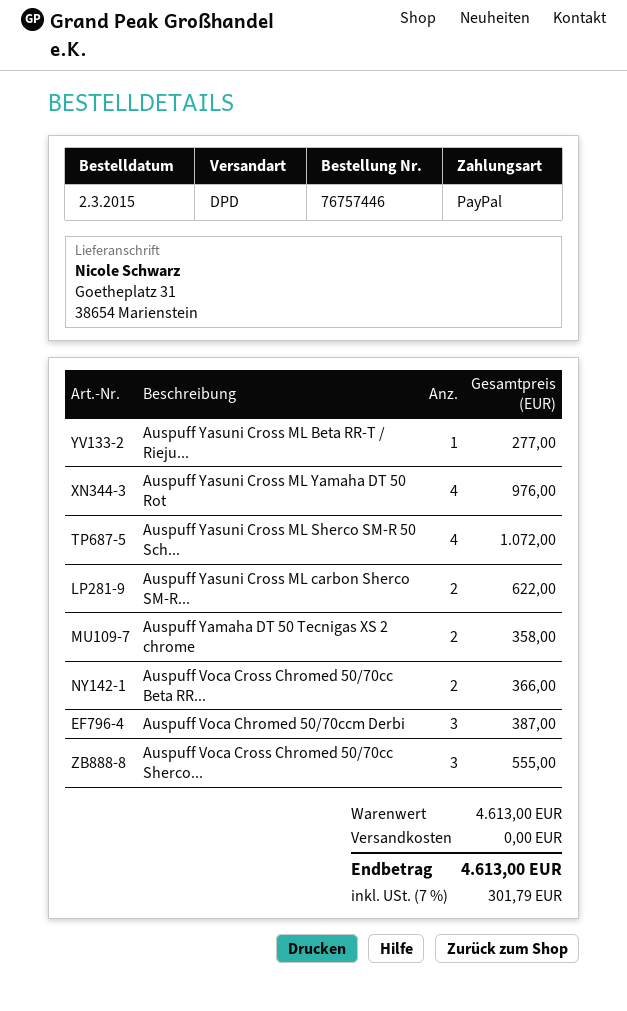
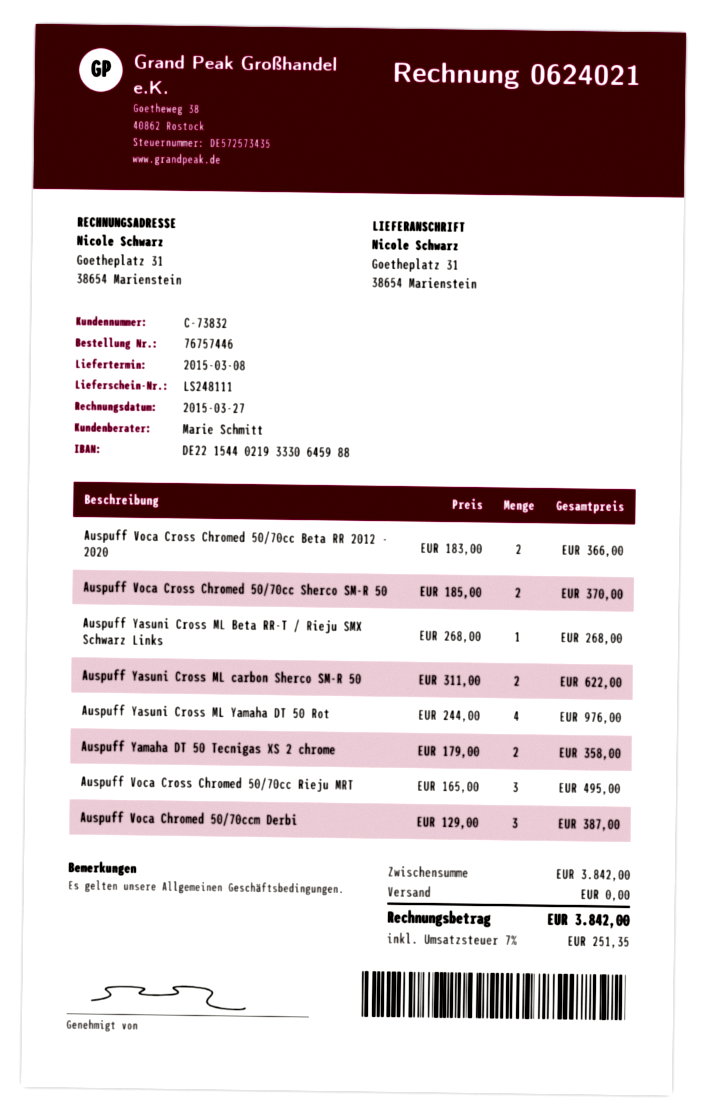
Auspuff Yasuni Cross ML Beta RR-T / Rieju...: 1 for 277.00 -> 1 for 268.00
Auspuff Yasuni Cross ML Sherco SM-R 50 Sch...: 4 for 1072.00 -> none
Auspuff Voca Cross Chromed 50/70cc Sherco...: 3 for 555.00 -> 2 for 370.00
Auspuff Voca Cross Chromed 50/70cc Rieju MRT: none -> 3 for 495.00
subtotal: 4613.00 -> 3842.00
tax: 7% = 301.79 -> 7% = 251.35
total: 4613.00 -> 3842.00

